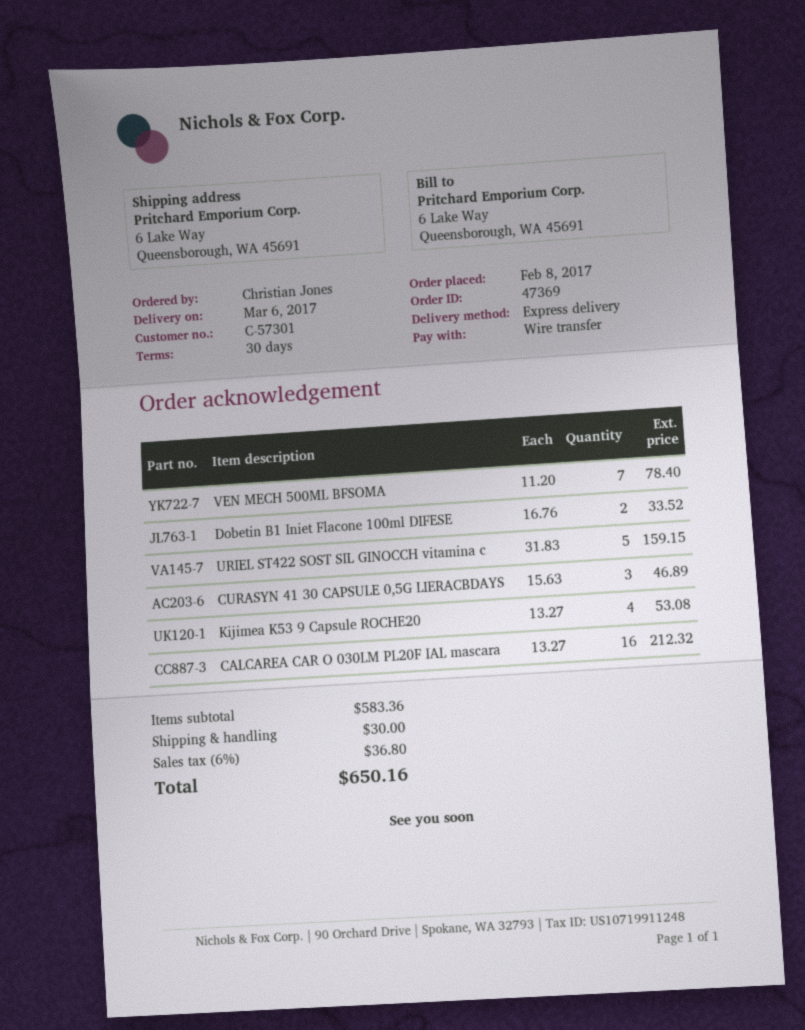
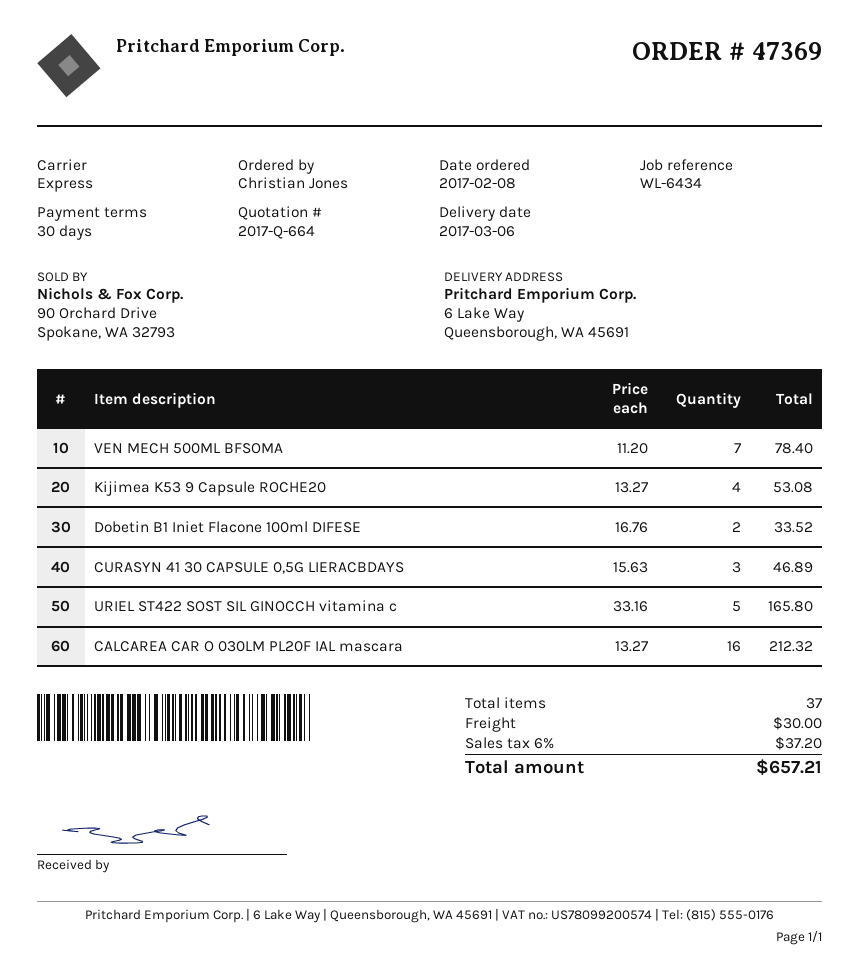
URIEL ST422 SOST SIL GINOCCH vitamina c: 5 x 31.83 = 159.15 -> 5 x 33.16 = 165.80
tax: 6% = 36.80 -> 6% = 37.20
total: 650.16 -> 657.21

